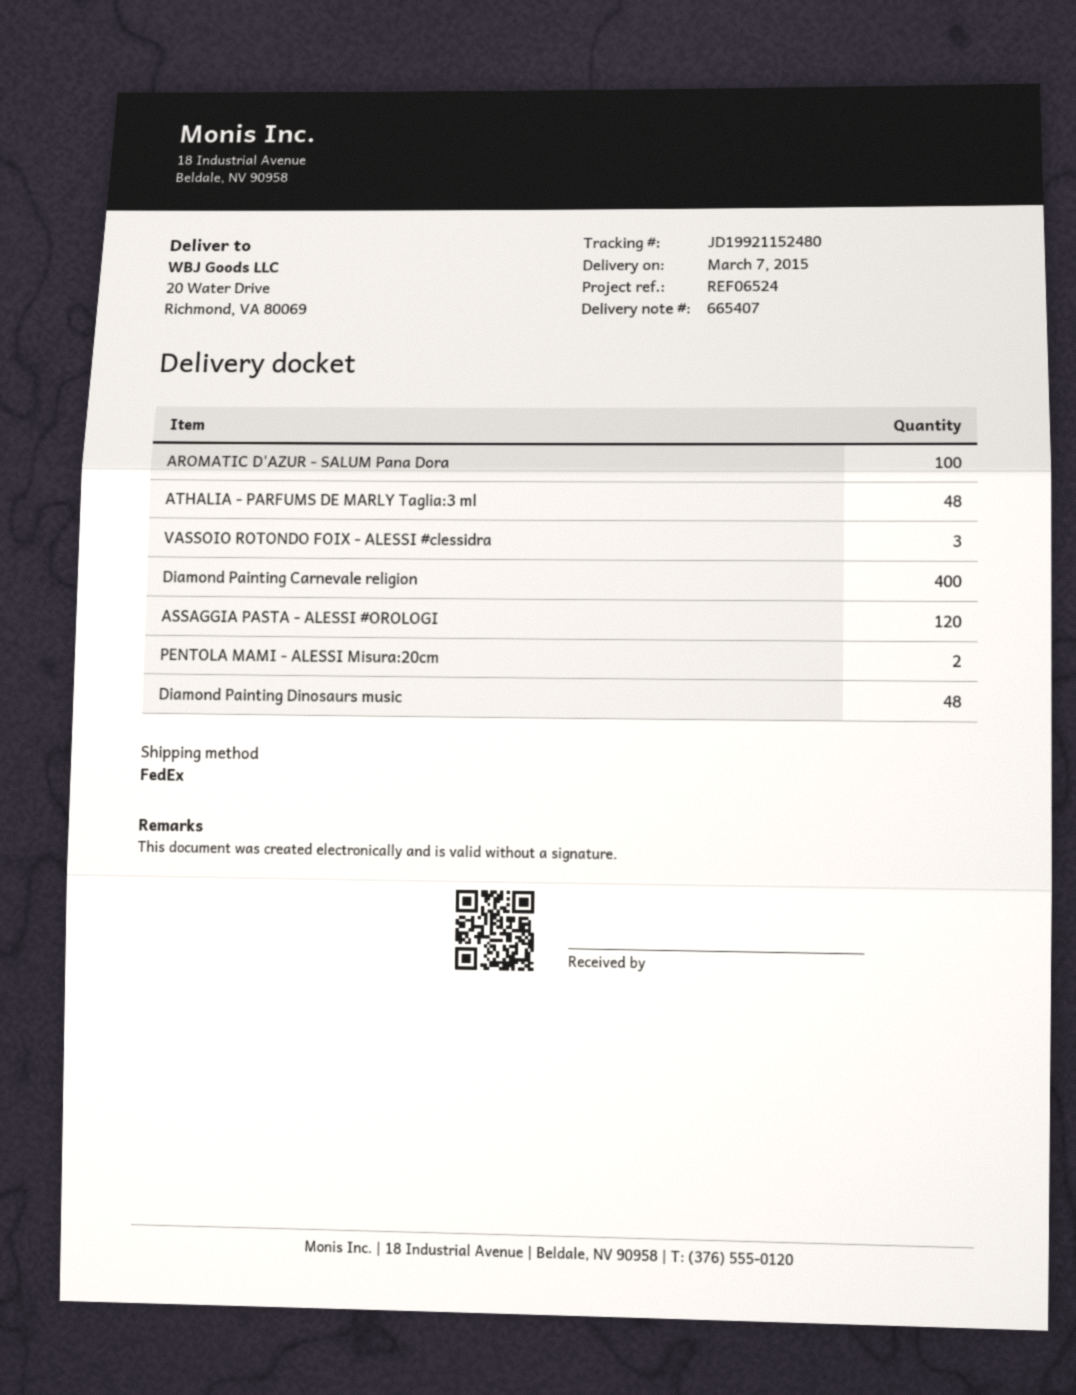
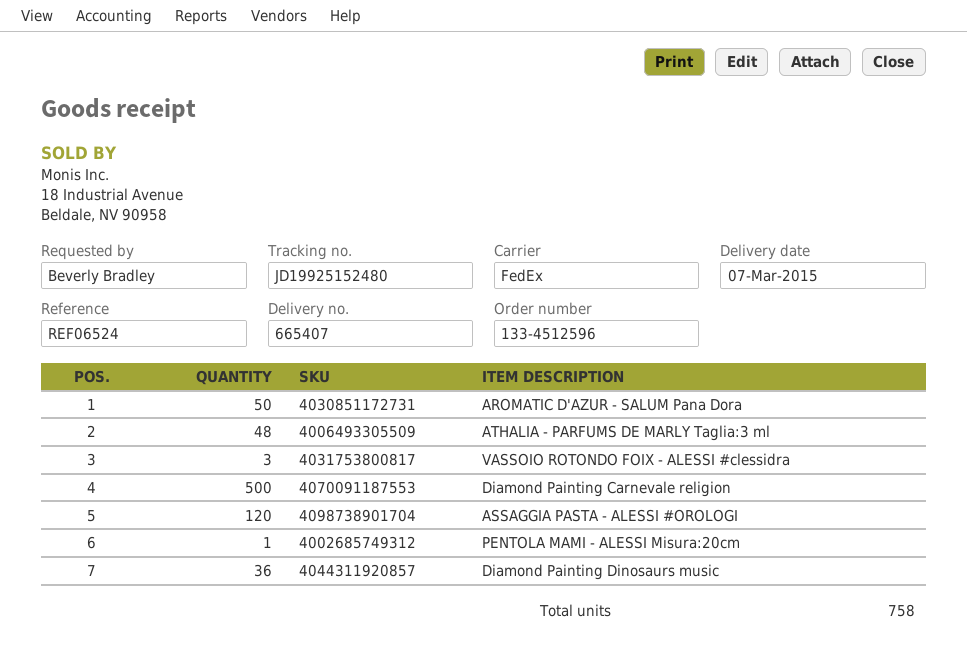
tracking number: JD19921152480 -> JD19925152480
AROMATIC D'AZUR - SALUM Pana Dora: 100 -> 50
Diamond Painting Carnevale religion: 400 -> 500
PENTOLA MAMI - ALESSI Misura:20cm: 2 -> 1
Diamond Painting Dinosaurs music: 48 -> 36

